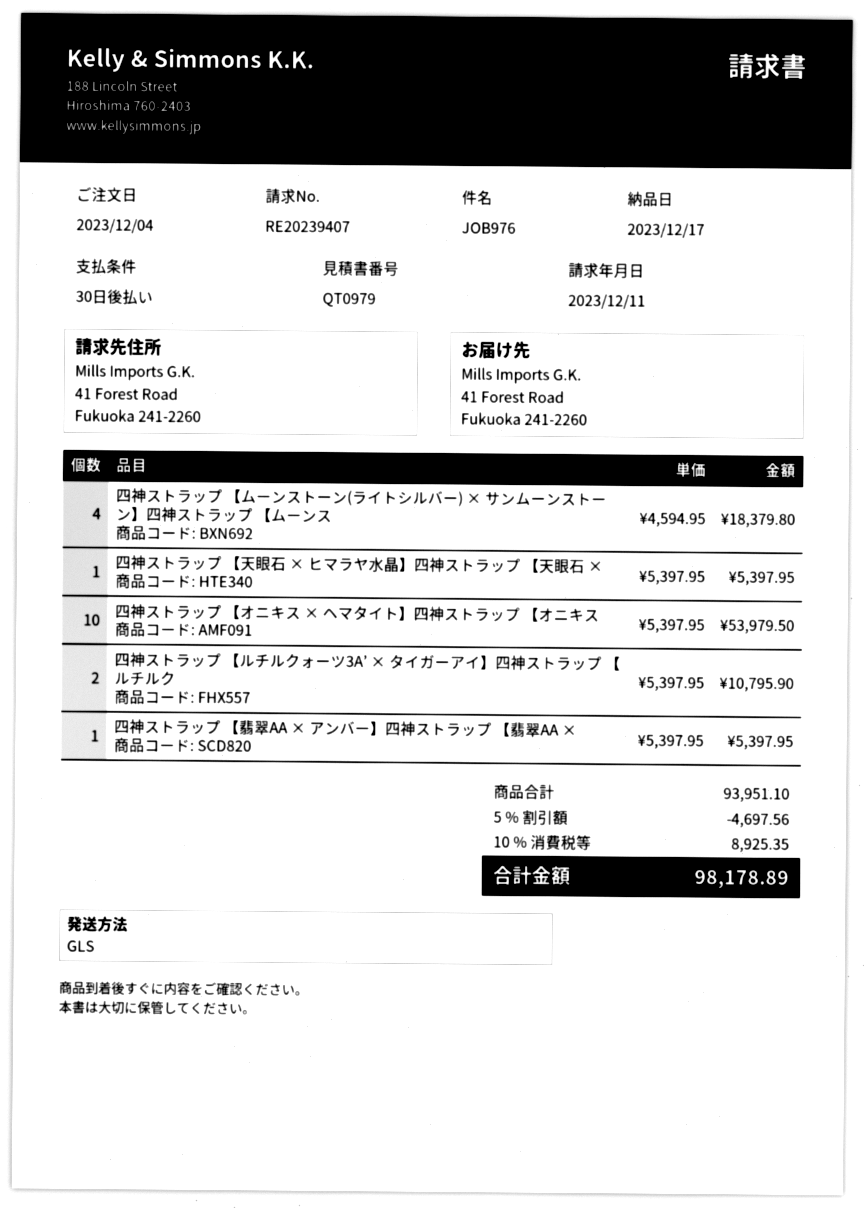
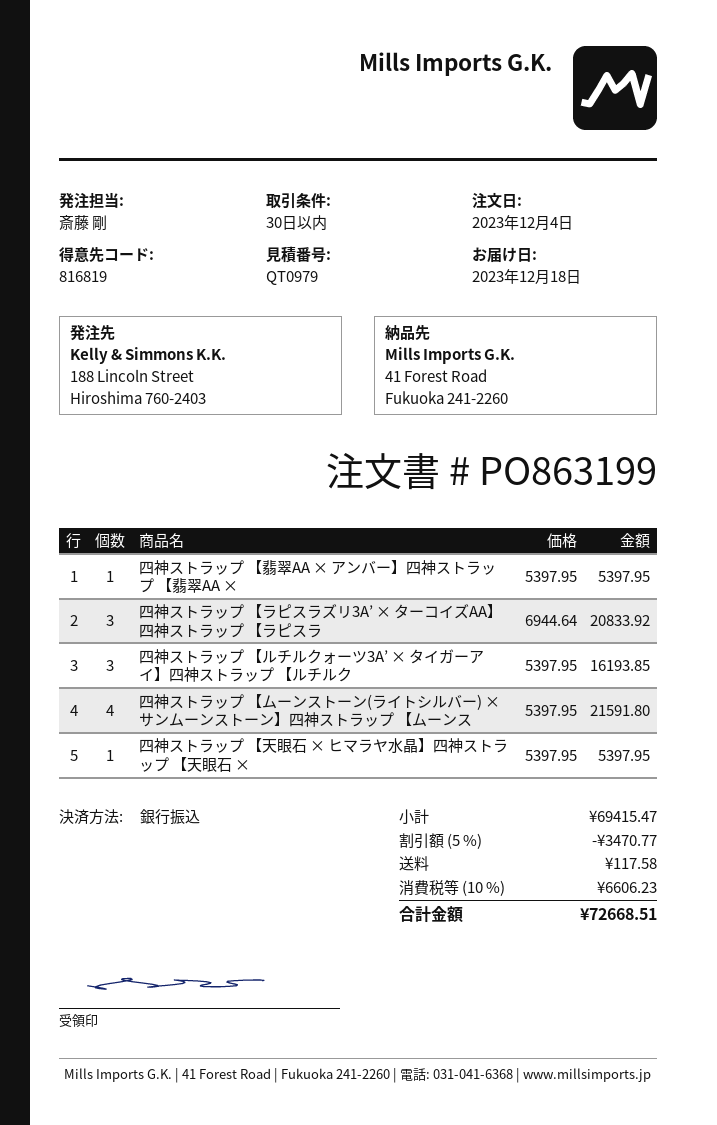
delivery date: 2023-12-17 -> 2023-12-18
四神ストラップ 【ムーンストーン(ライトシルバー) × サンムーンストーン】四神ストラップ 【ムーンス: 4 x 4594.95 = 18379.80 -> 4 x 5397.95 = 21591.80
四神ストラップ 【オニキス × ヘマタイト】四神ストラップ 【オニキス: 10 x 5397.95 = 53979.50 -> none
四神ストラップ 【ルチルクォーツ3A’ × タイガーアイ】四神ストラップ 【ルチルク: 2 x 5397.95 = 10795.90 -> 3 x 5397.95 = 16193.85
四神ストラップ 【ラピスラズリ3A’ × ターコイズAA】四神ストラップ 【ラピスラ: none -> 3 x 6944.64 = 20833.92
subtotal: 93951.10 -> 69415.47
discount: 5% = 4697.56 -> 5% = 3470.77
shipping: none -> 117.58
tax: 10% = 8925.35 -> 10% = 6606.23
total: 98178.89 -> 72668.51

